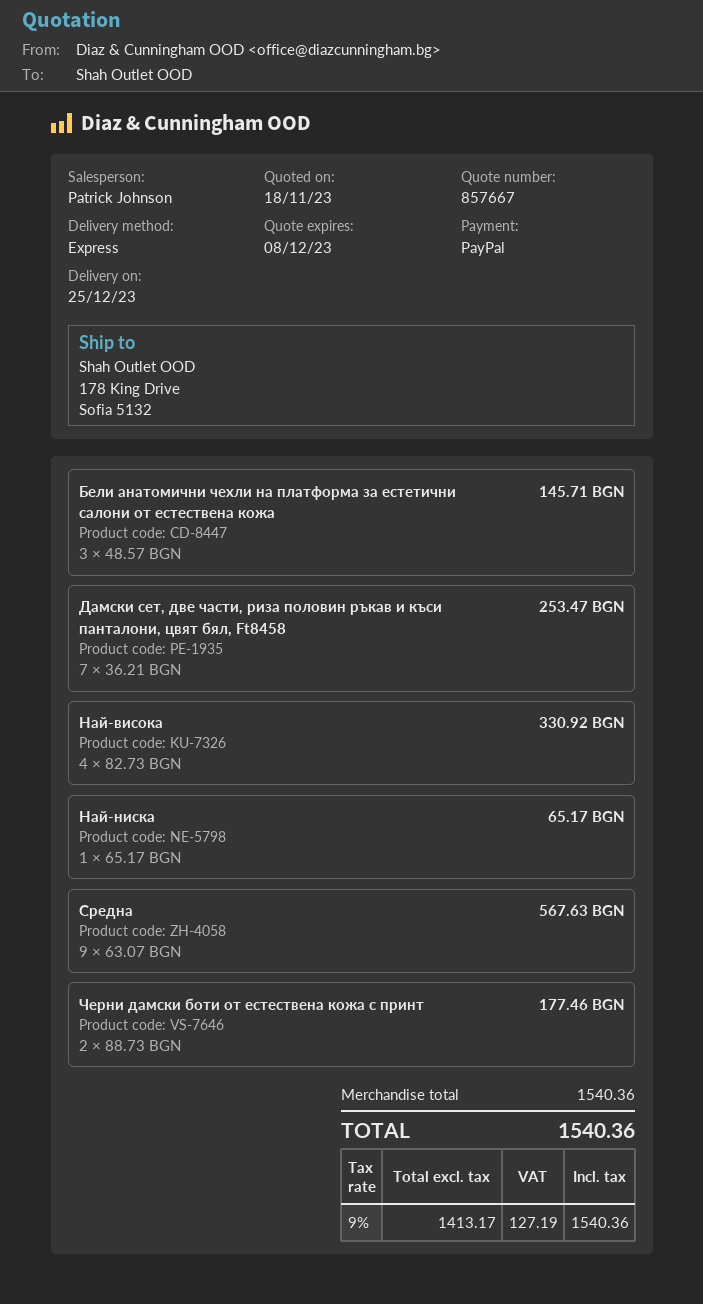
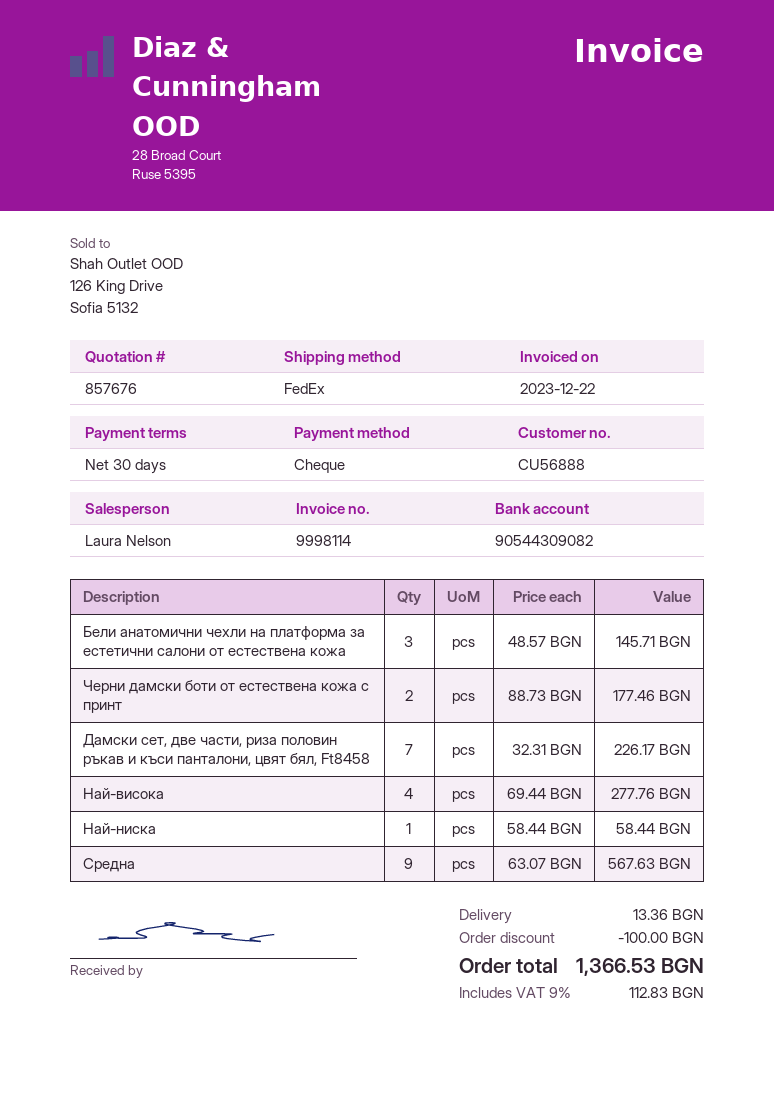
quote number: 857667 -> 857676
sales rep: Patrick Johnson -> Laura Nelson
payment method: PayPal -> cheque
shipping method: express -> FedEx
Дамски сет, две части, риза половин ръкав и къси панталони, цвят бял, Ft8458: 7 x 36.21 = 253.47 -> 7 x 32.31 = 226.17
Най-висока: 4 x 82.73 = 330.92 -> 4 x 69.44 = 277.76
Най-ниска: 1 x 65.17 = 65.17 -> 1 x 58.44 = 58.44
discount: none -> 100.00
shipping: none -> 13.36
tax: 9% = 127.19 -> 9% = 112.83
total: 1540.36 -> 1366.53

